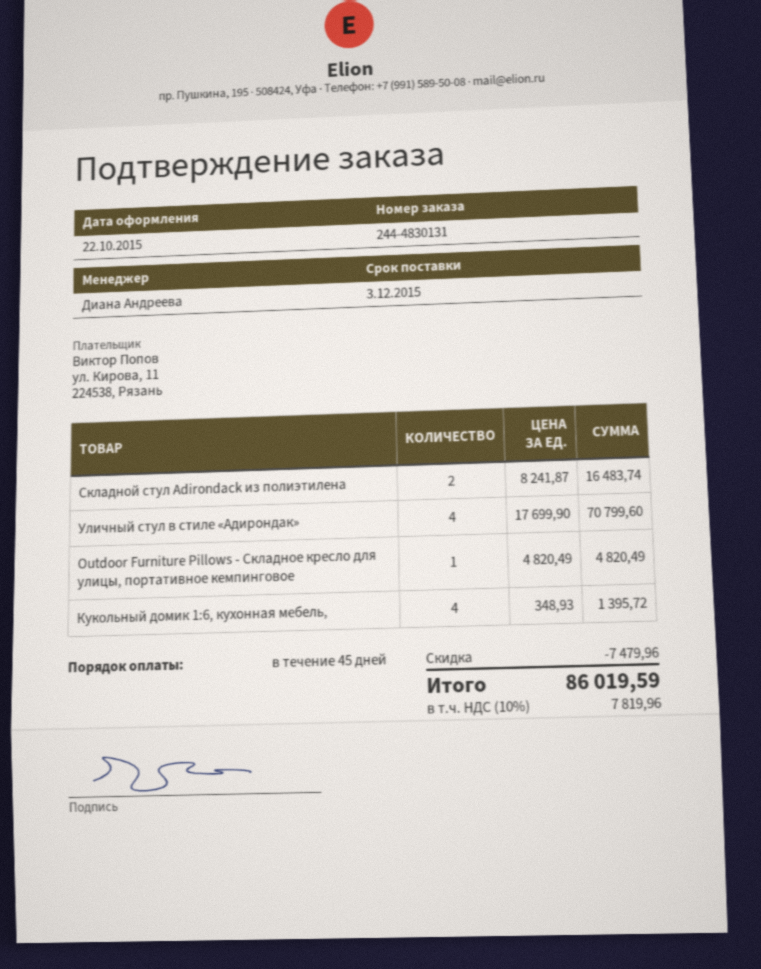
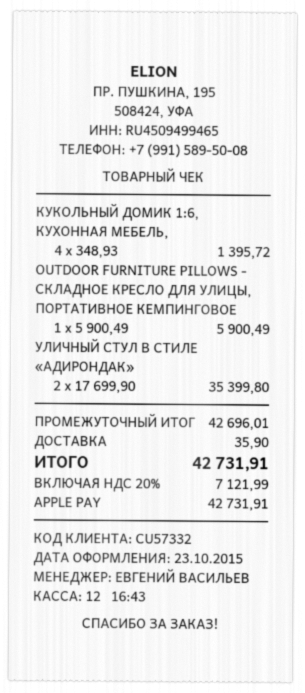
order date: 2015-10-22 -> 2015-10-23
sales rep: Диана Андреева -> ЕВГЕНИЙ ВАСИЛЬЕВ
Складной стул Adirondack из полиэтилена: 2 x 8241.87 = 16483.74 -> none
Уличный стул в стиле «Адирондак»: 4 x 17699.90 = 70799.60 -> 2 x 17699.90 = 35399.80
Outdoor Furniture Pillows - Складное кресло для улицы, портативное кемпинговое: 1 x 4820.49 = 4820.49 -> 1 x 5900.49 = 5900.49
discount: 7479.96 -> none
shipping: none -> 35.90
tax: 10% = 7819.96 -> 20% = 7121.99
total: 86019.59 -> 42731.91

